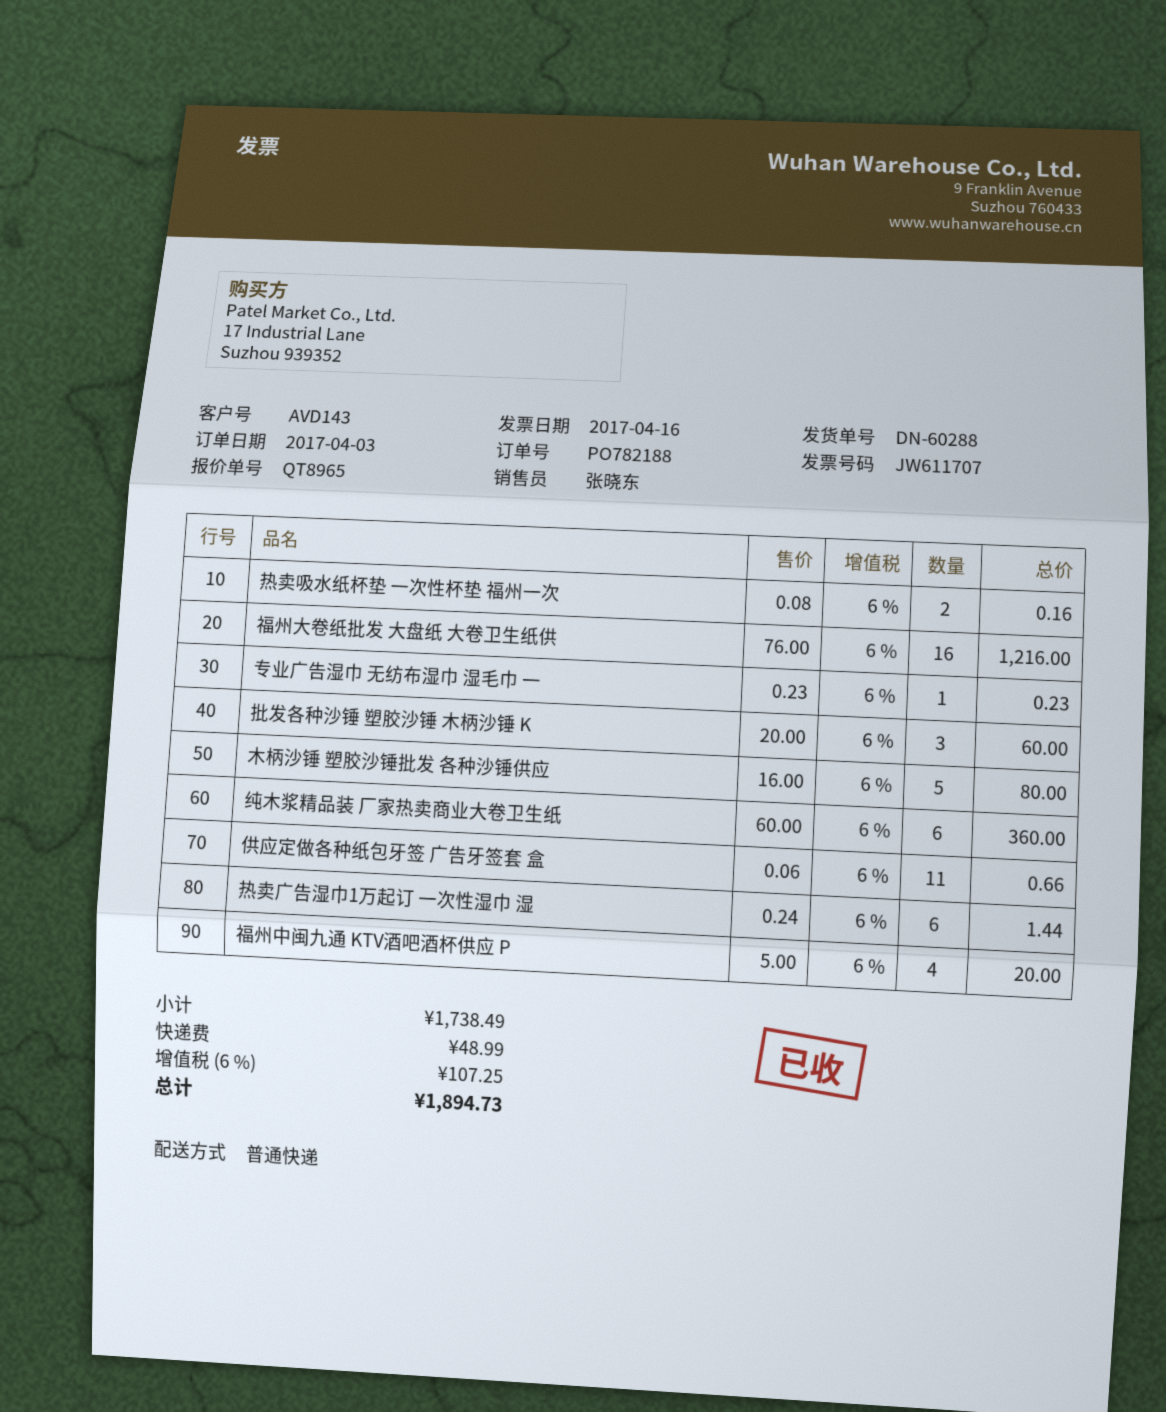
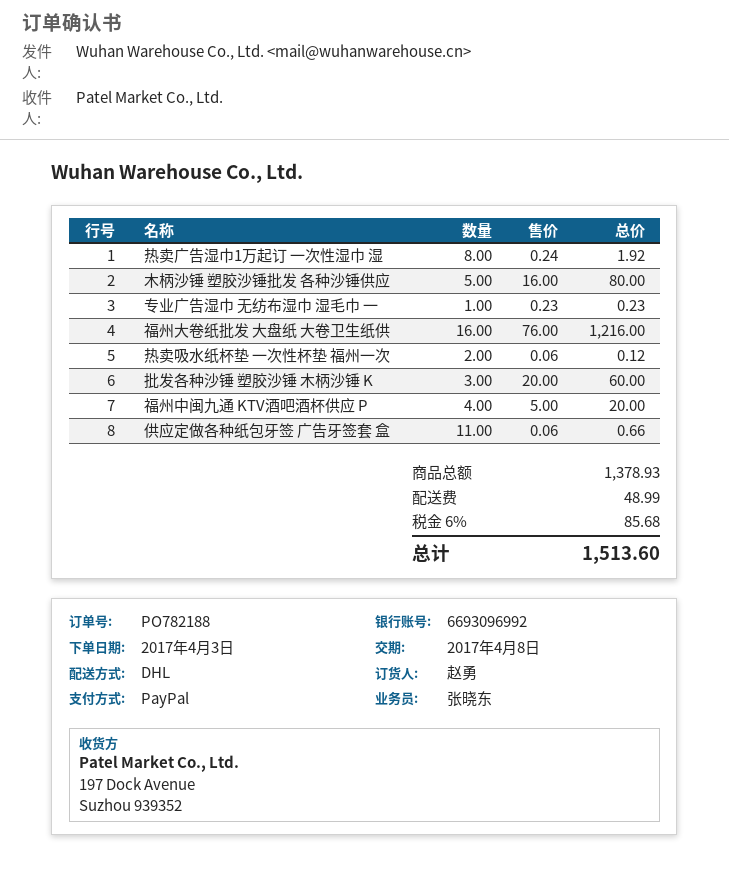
shipping method: standard -> DHL
热卖吸水纸杯垫 一次性杯垫 福州一次: 2 x 0.08 = 0.16 -> 2 x 0.06 = 0.12
纯木浆精品装 厂家热卖商业大卷卫生纸: 6 x 60.00 = 360.00 -> none
热卖广告湿巾1万起订 一次性湿巾 湿: 6 x 0.24 = 1.44 -> 8 x 0.24 = 1.92
subtotal: 1738.49 -> 1378.93
tax: 6% = 107.25 -> 6% = 85.68
total: 1894.73 -> 1513.60

